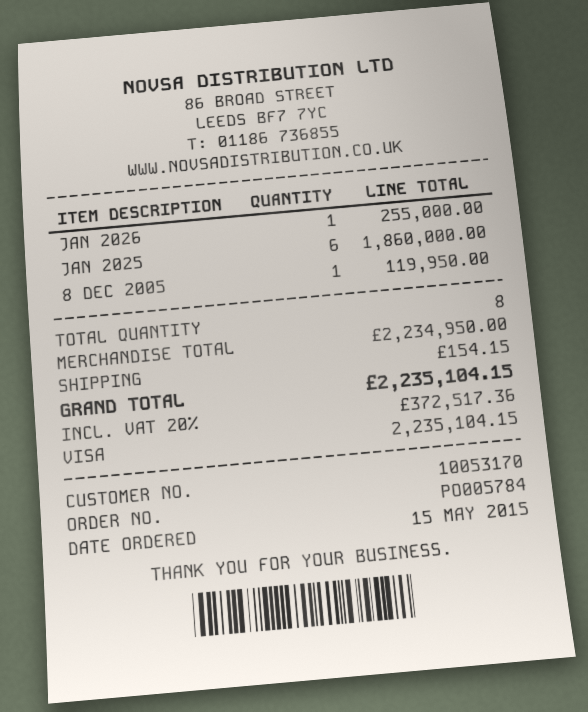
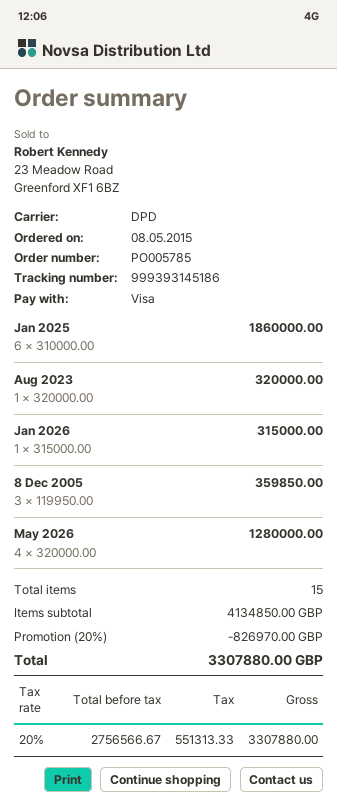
order number: PO005784 -> PO005785
order date: 2015-05-15 -> 2015-05-08
JAN 2026: 1 for 255000.00 -> 1 for 315000.00
8 DEC 2005: 1 for 119950.00 -> 3 for 359850.00
Aug 2023: none -> 1 for 320000.00
May 2026: none -> 4 for 1280000.00
total quantity: 8 -> 15
subtotal: 2234950.00 -> 4134850.00
discount: none -> 20% = 826970.00
shipping: 154.15 -> none
tax: 20% = 372517.36 -> 20% = 551313.33
total: 2235104.15 -> 3307880.00

